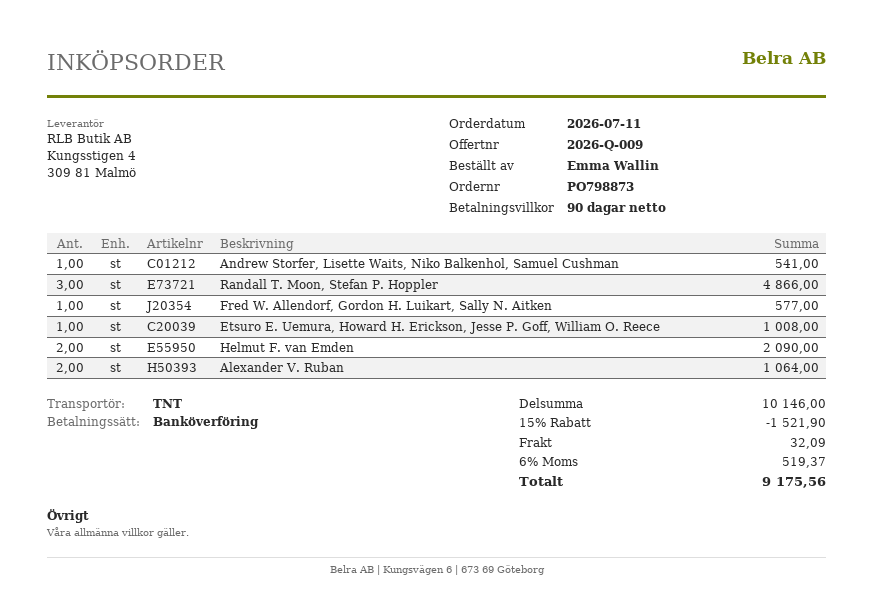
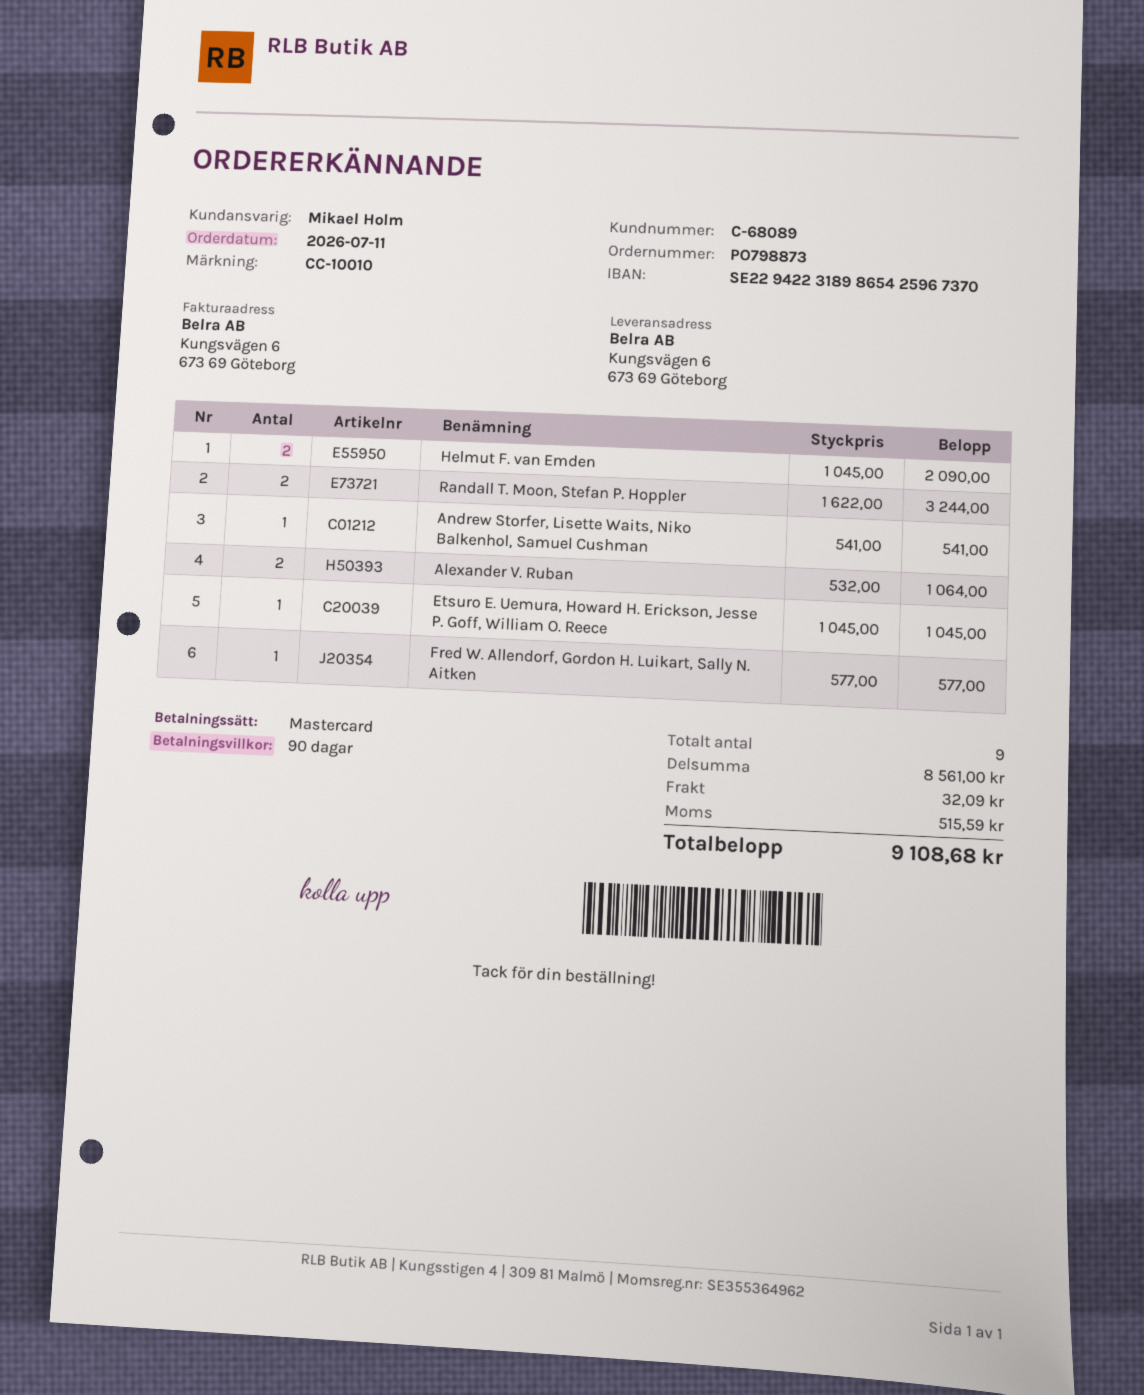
payment method: bank transfer -> Mastercard
Randall T. Moon, Stefan P. Hoppler: 3 for 4866.00 -> 2 for 3244.00
Etsuro E. Uemura, Howard H. Erickson, Jesse P. Goff, William O. Reece: 1 for 1008.00 -> 1 for 1045.00
subtotal: 10146.00 -> 8561.00
discount: 15% = 1521.90 -> none
tax: 519.37 -> 515.59
total: 9175.56 -> 9108.68

